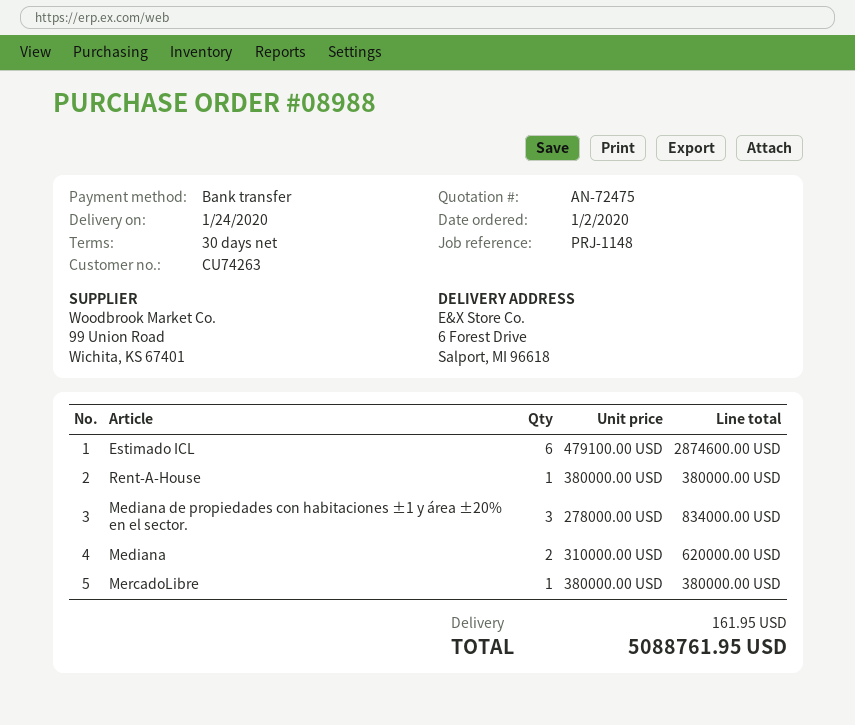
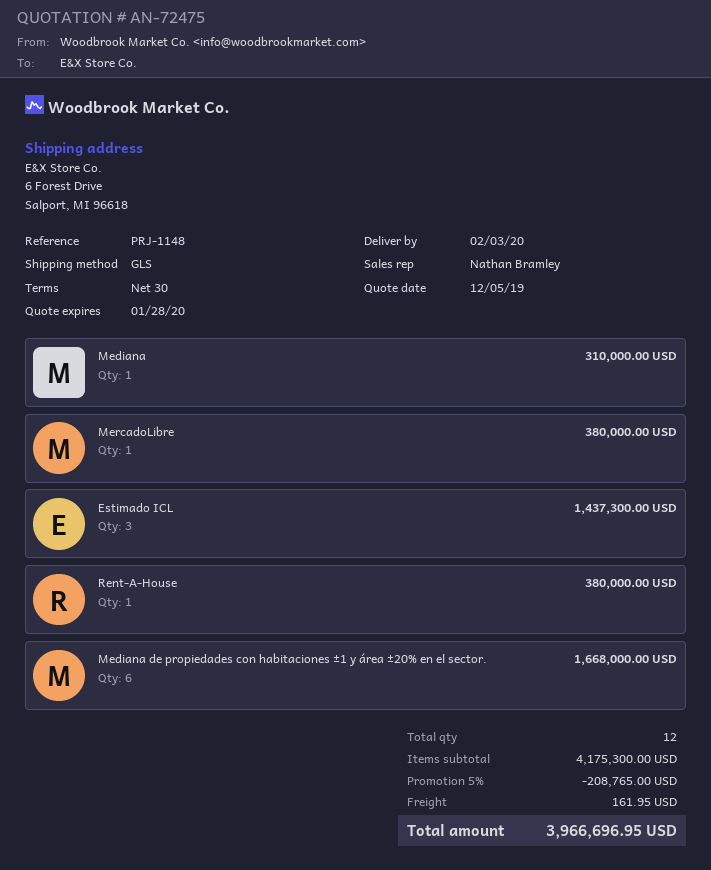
delivery date: 2020-01-24 -> 2020-02-03
Estimado ICL: 6 for 2874600.00 -> 3 for 1437300.00
Mediana de propiedades con habitaciones ±1 y área ±20% en el sector.: 3 for 834000.00 -> 6 for 1668000.00
Mediana: 2 for 620000.00 -> 1 for 310000.00
discount: none -> 5% = 208765.00
total: 5088761.95 -> 3966696.95

